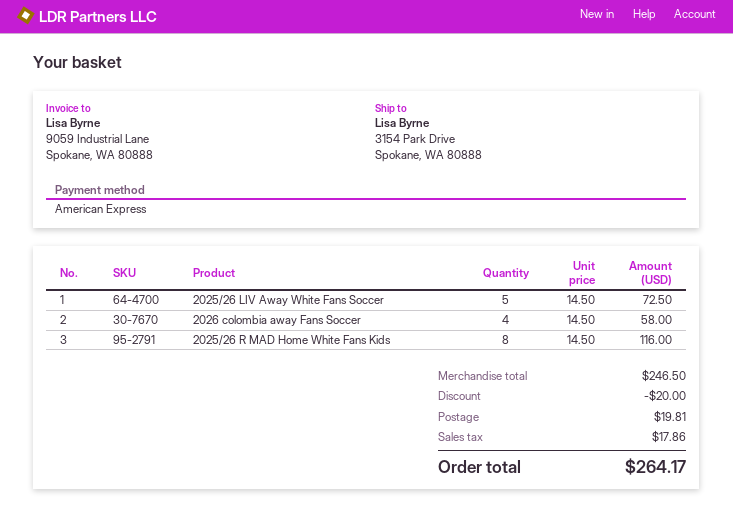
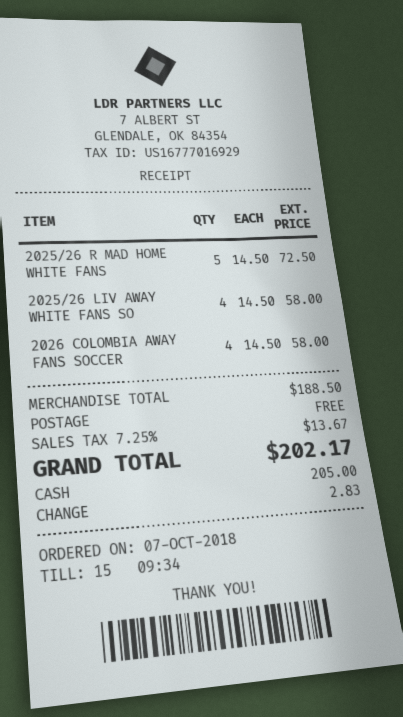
payment method: American Express -> cash
2025/26 LIV Away White Fans Soccer: 5 x 14.50 = 72.50 -> 4 x 14.50 = 58.00
2025/26 R MAD Home White Fans Kids: 8 x 14.50 = 116.00 -> 5 x 14.50 = 72.50
subtotal: 246.50 -> 188.50
discount: 20.00 -> none
shipping: 19.81 -> 0.00
tax: 17.86 -> 13.67
total: 264.17 -> 202.17

